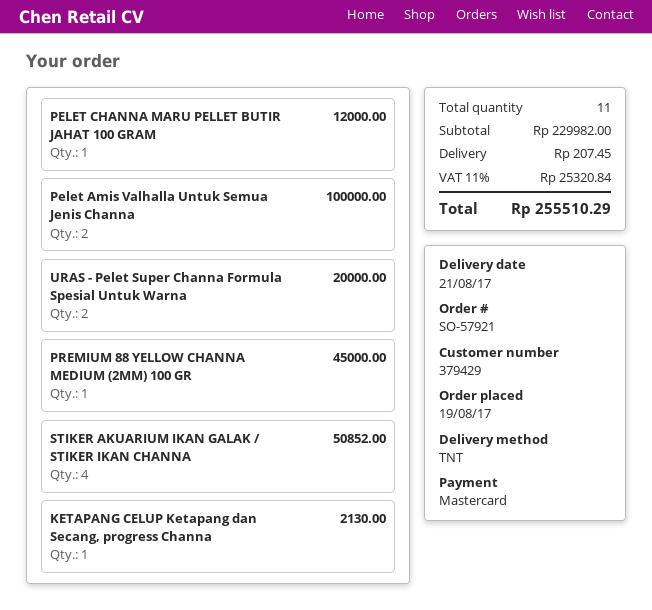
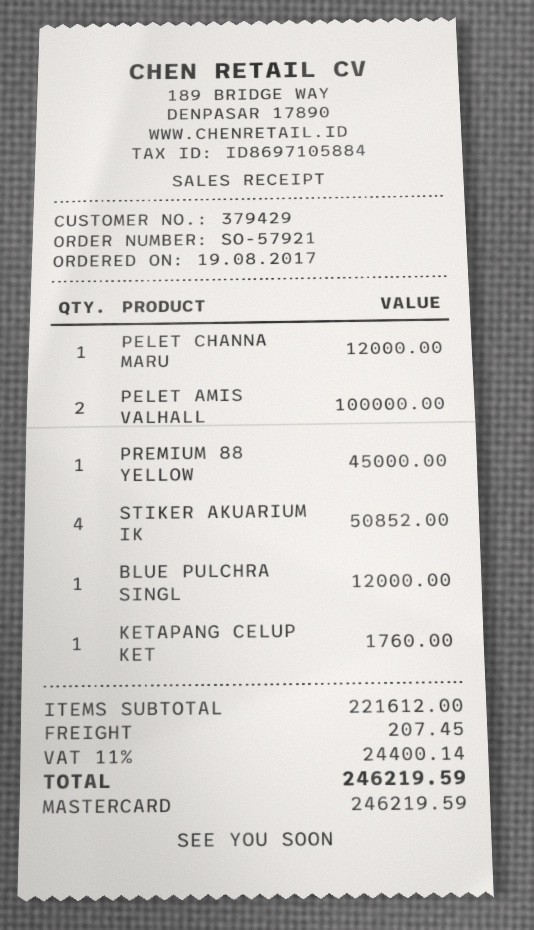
URAS - Pelet Super Channa Formula Spesial Untuk Warna: 2 for 20000.00 -> none
KETAPANG CELUP Ketapang dan Secang, progress Channa: 1 for 2130.00 -> 1 for 1760.00
BLUE PULCHRA SINGL: none -> 1 for 12000.00
subtotal: 229982.00 -> 221612.00
tax: 11% = 25320.84 -> 11% = 24400.14
total: 255510.29 -> 246219.59

